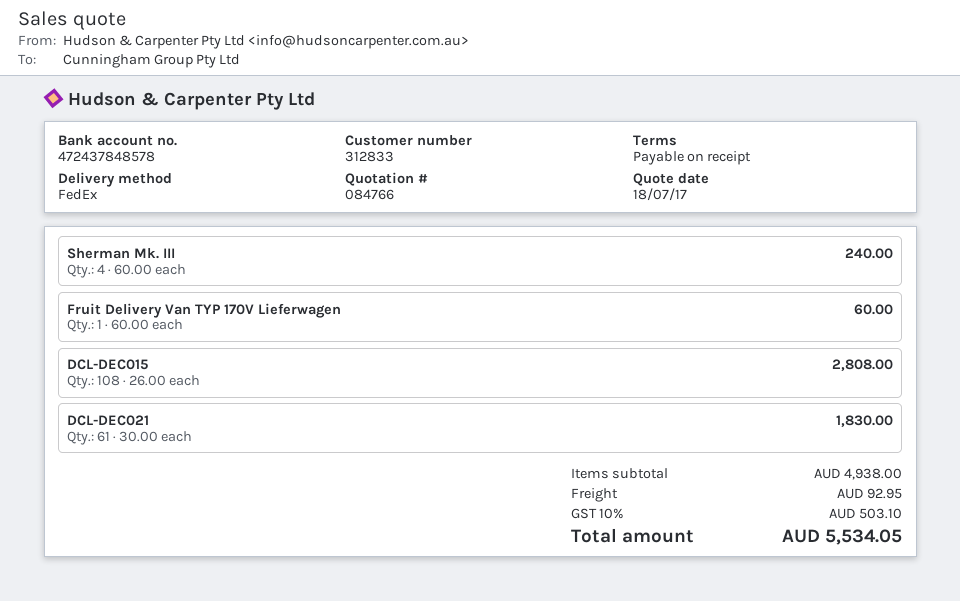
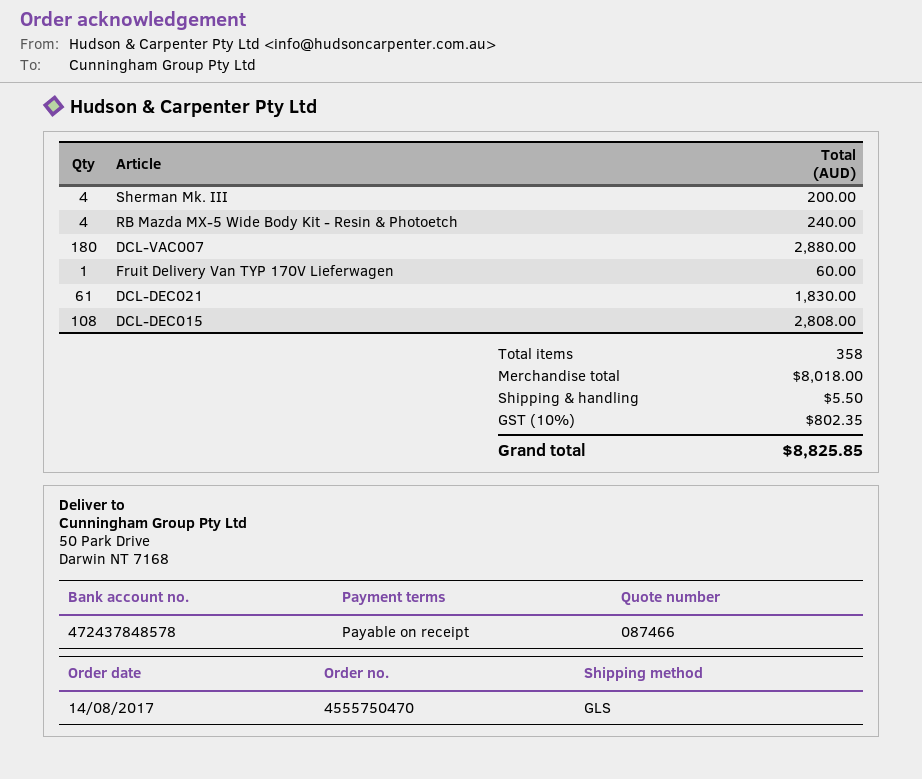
quote number: 084766 -> 087466
shipping method: FedEx -> GLS
Sherman Mk. III: 4 for 240.00 -> 4 for 200.00
RB Mazda MX-5 Wide Body Kit - Resin & Photoetch: none -> 4 for 240.00
DCL-VAC007: none -> 180 for 2880.00
subtotal: 4938.00 -> 8018.00
shipping: 92.95 -> 5.50
tax: 10% = 503.10 -> 10% = 802.35
total: 5534.05 -> 8825.85

